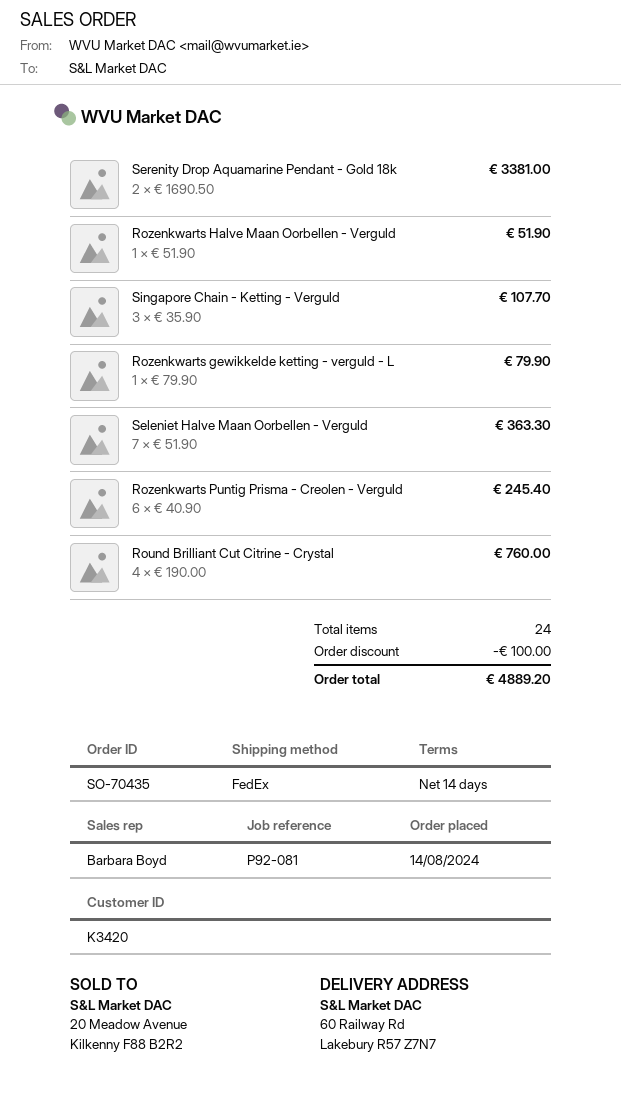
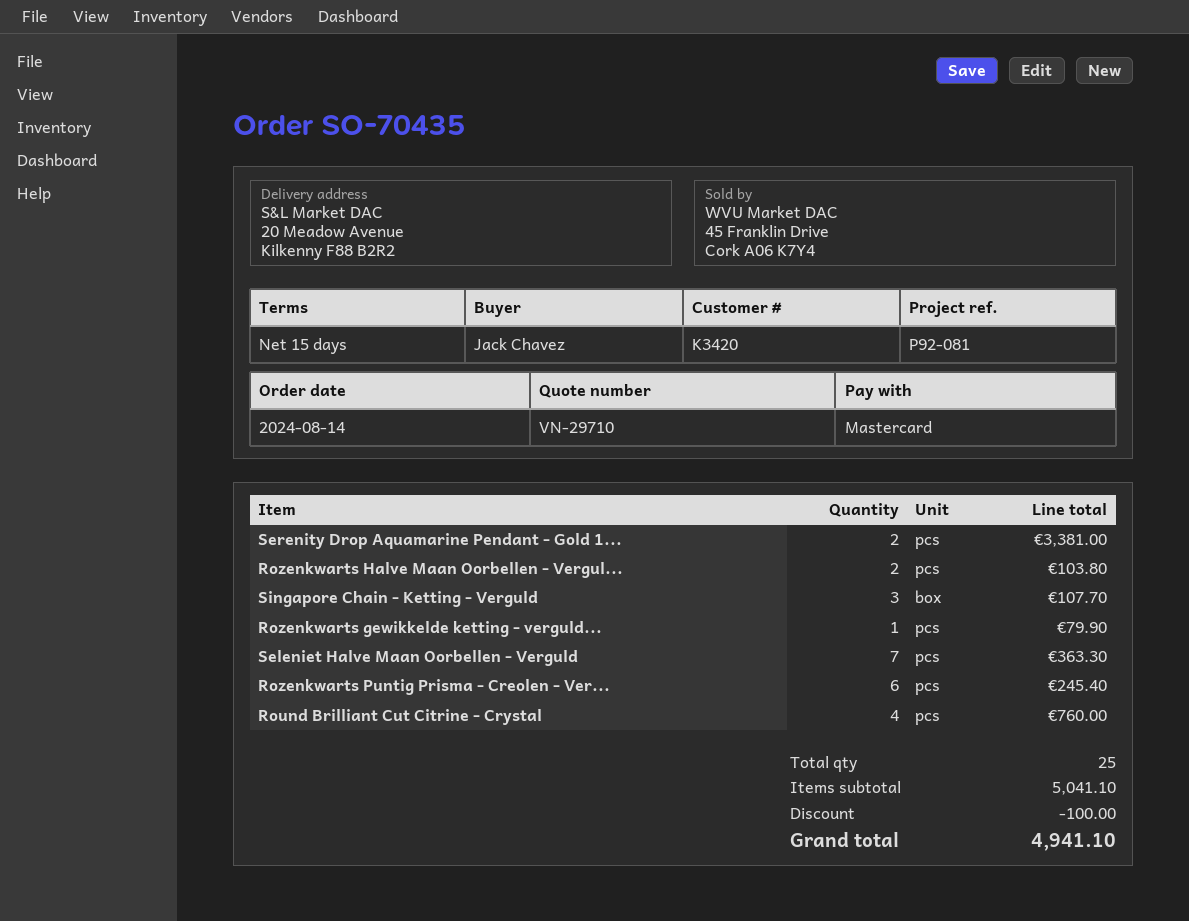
payment terms: 14 days -> 15 days
ship to: 60 Railway Rd, Lakebury R57 Z7N7 -> 20 Meadow Avenue, Kilkenny F88 B2R2
Rozenkwarts Halve Maan Oorbellen - Verguld: 1 for 51.90 -> 2 for 103.80
total quantity: 24 -> 25
total: 4889.20 -> 4941.10

